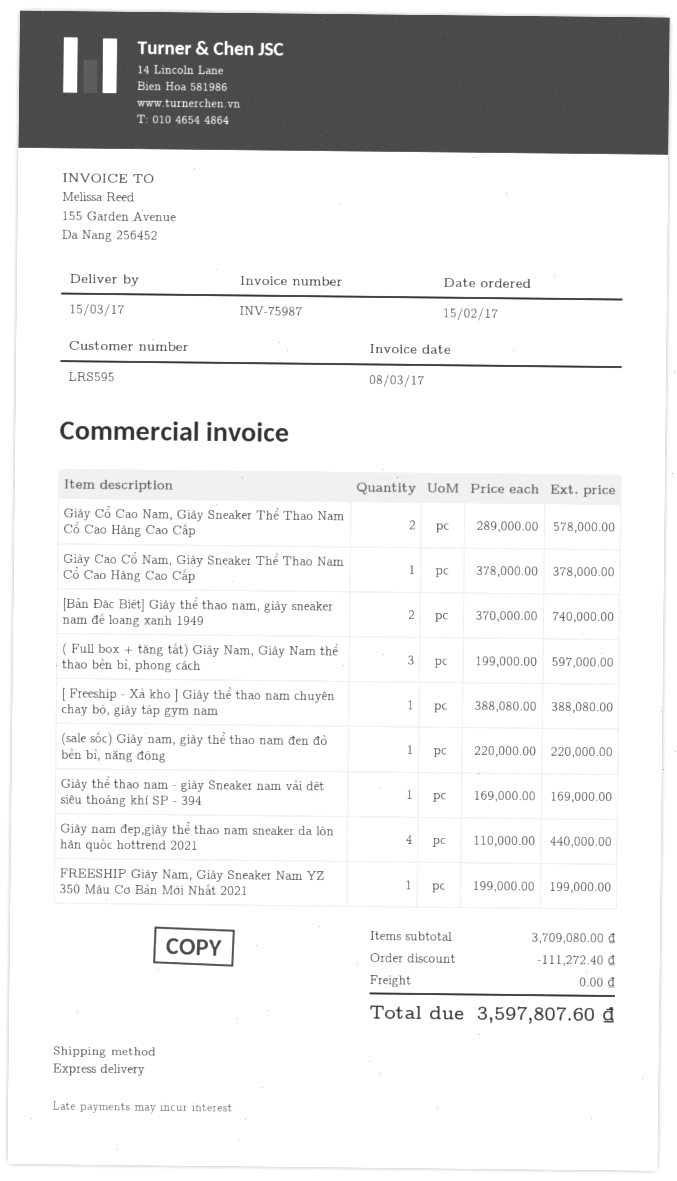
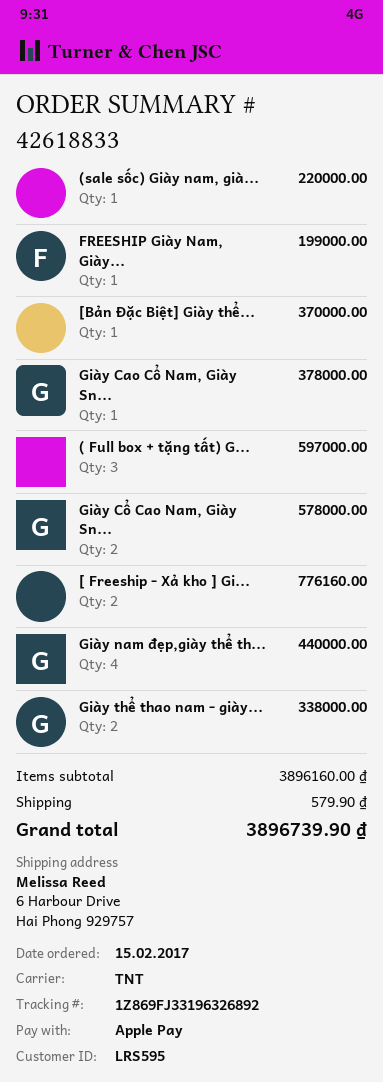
shipping method: express -> TNT
[Bản Đặc Biệt] Giày thể thao nam, giày sneaker nam đế loang xanh 1949: 2 for 740000.00 -> 1 for 370000.00
[ Freeship - Xả kho ] Giày thể thao nam chuyên chạy bộ, giày tập gym nam: 1 for 388080.00 -> 2 for 776160.00
Giày thể thao nam - giày Sneaker nam vải dệt siêu thoáng khí SP - 394: 1 for 169000.00 -> 2 for 338000.00
subtotal: 3709080.00 -> 3896160.00
discount: 111272.40 -> none
shipping: 0.00 -> 579.90
total: 3597807.60 -> 3896739.90

